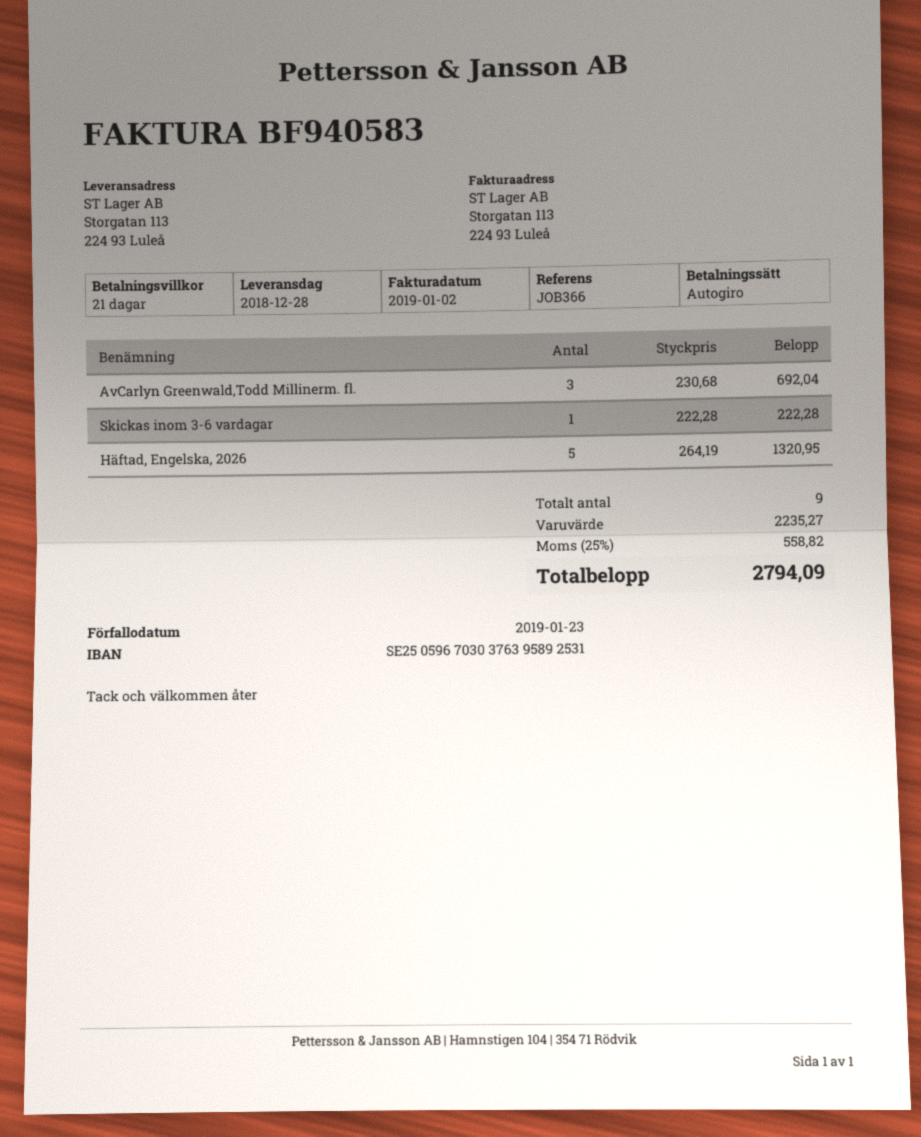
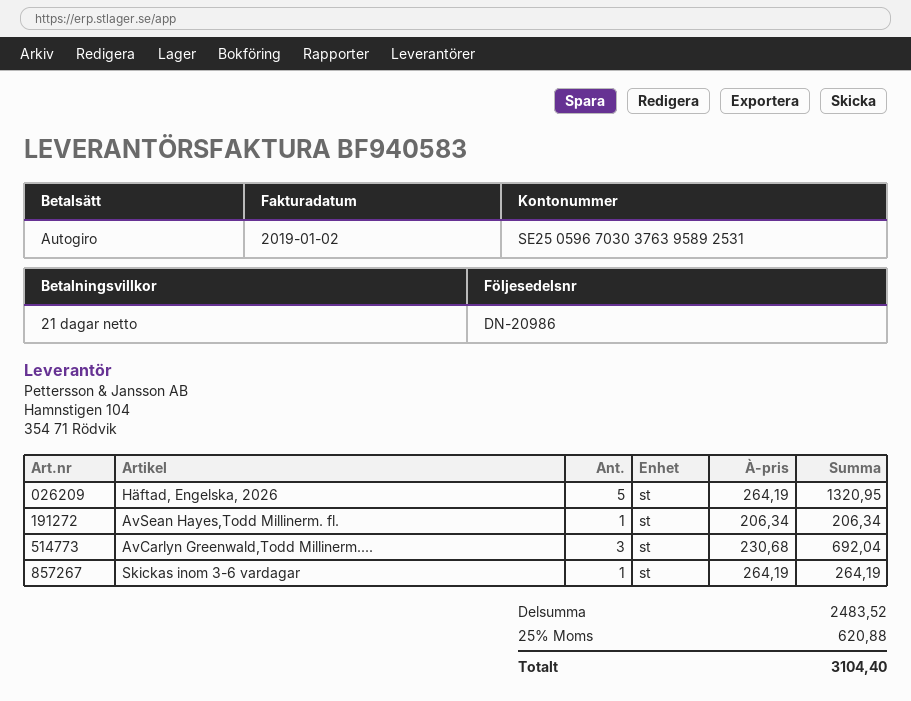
Skickas inom 3-6 vardagar: 1 x 222.28 = 222.28 -> 1 x 264.19 = 264.19
AvSean Hayes,Todd Millinerm. fl.: none -> 1 x 206.34 = 206.34
subtotal: 2235.27 -> 2483.52
tax: 25% = 558.82 -> 25% = 620.88
total: 2794.09 -> 3104.40

